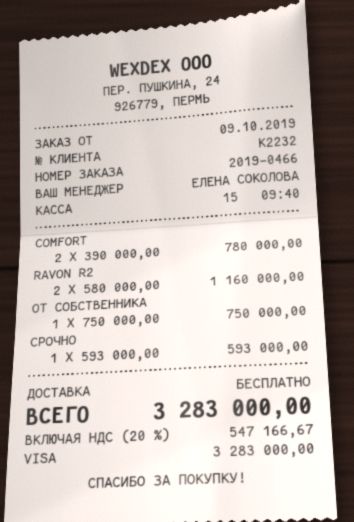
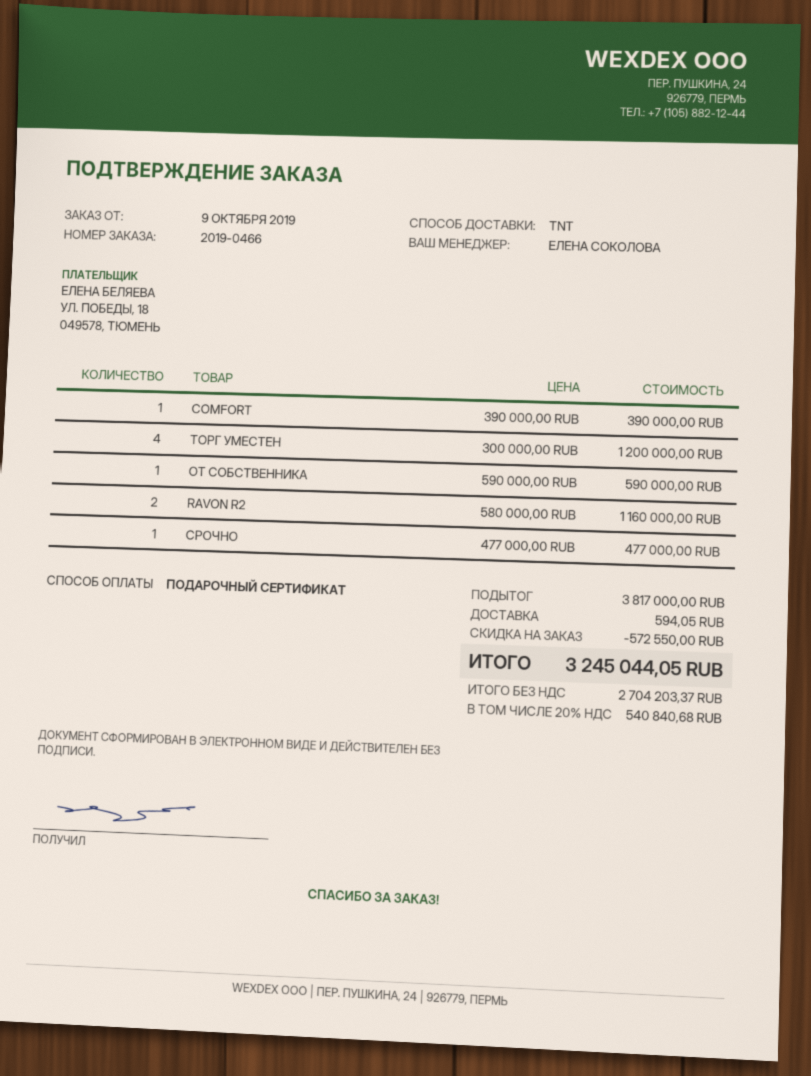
payment method: Visa -> gift card
COMFORT: 2 x 390000.00 = 780000.00 -> 1 x 390000.00 = 390000.00
ОТ СОБСТВЕННИКА: 1 x 750000.00 = 750000.00 -> 1 x 590000.00 = 590000.00
СРОЧНО: 1 x 593000.00 = 593000.00 -> 1 x 477000.00 = 477000.00
ТОРГ УМЕСТЕН: none -> 4 x 300000.00 = 1200000.00
discount: none -> 572550.00
shipping: 0.00 -> 594.05
tax: 20% = 547166.67 -> 20% = 540840.68
total: 3283000.00 -> 3245044.05

